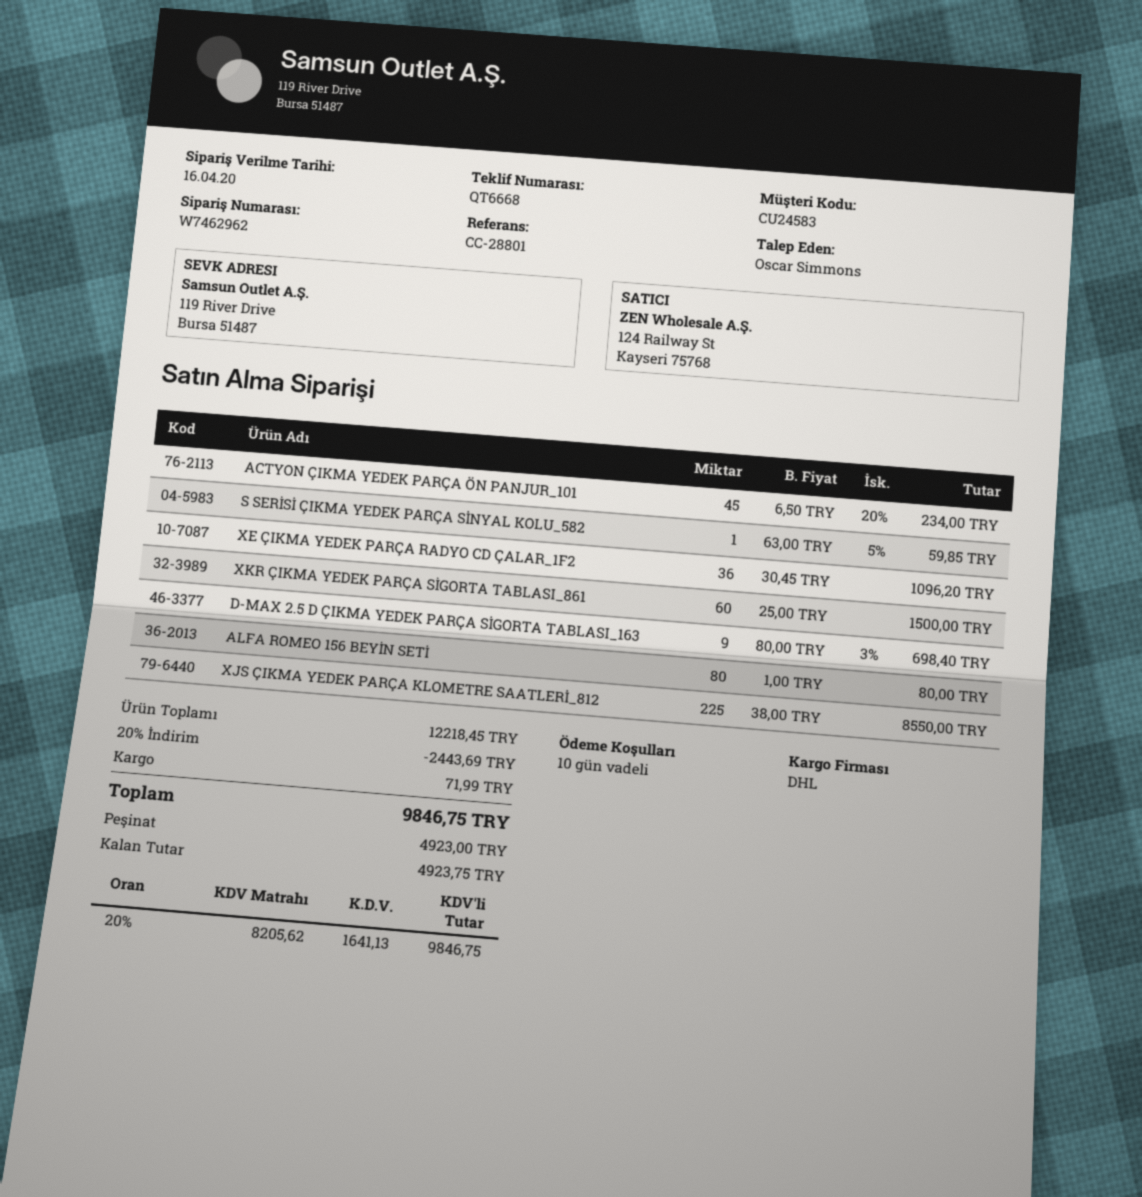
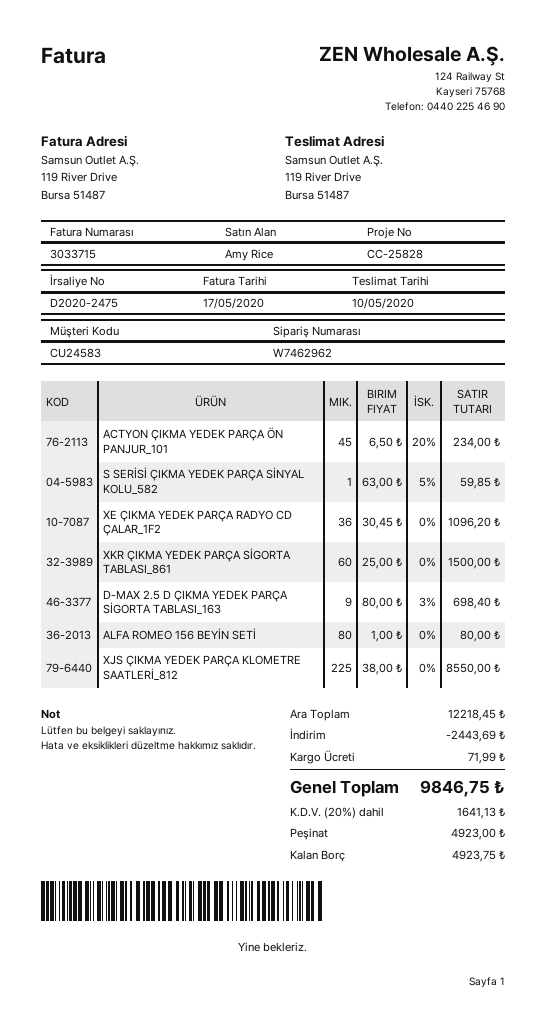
reference: CC-28801 -> CC-25828
ordered by: Oscar Simmons -> Amy Rice

